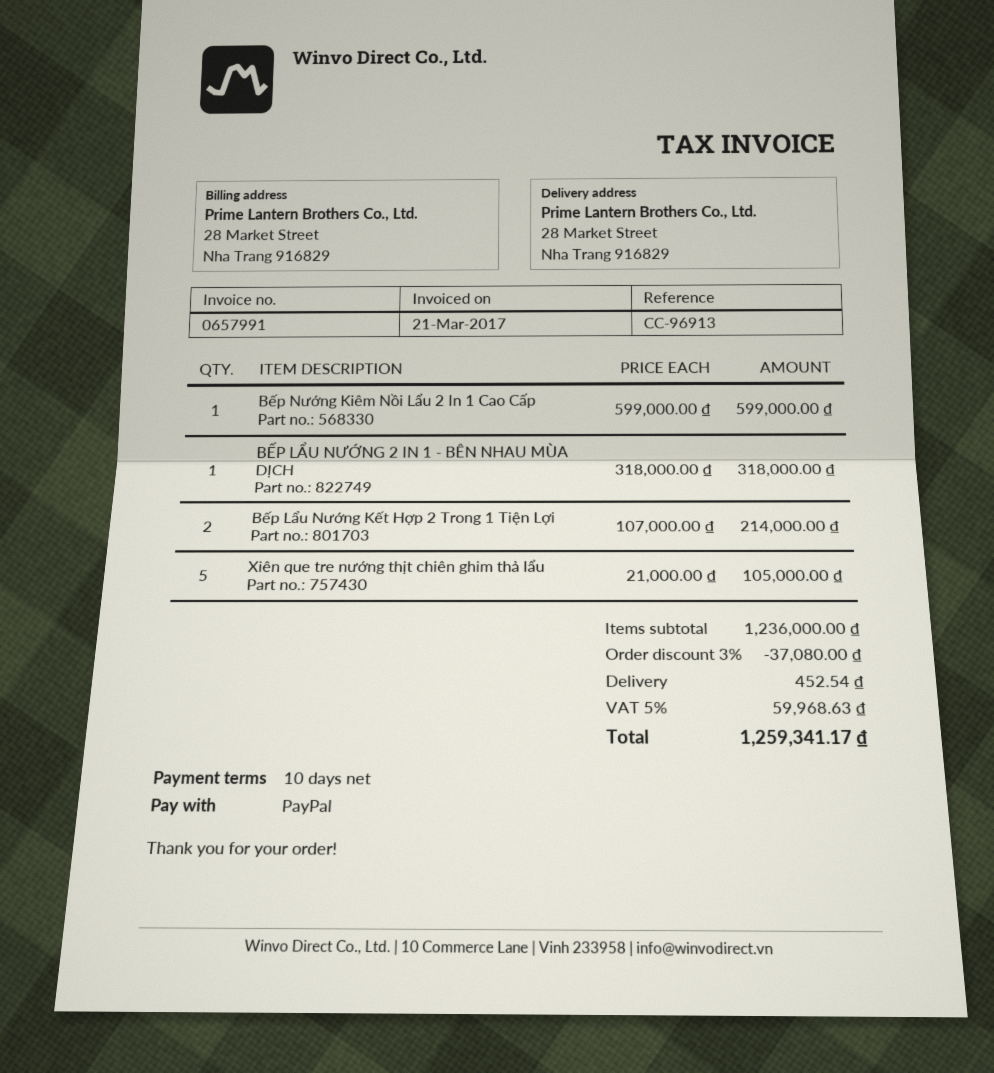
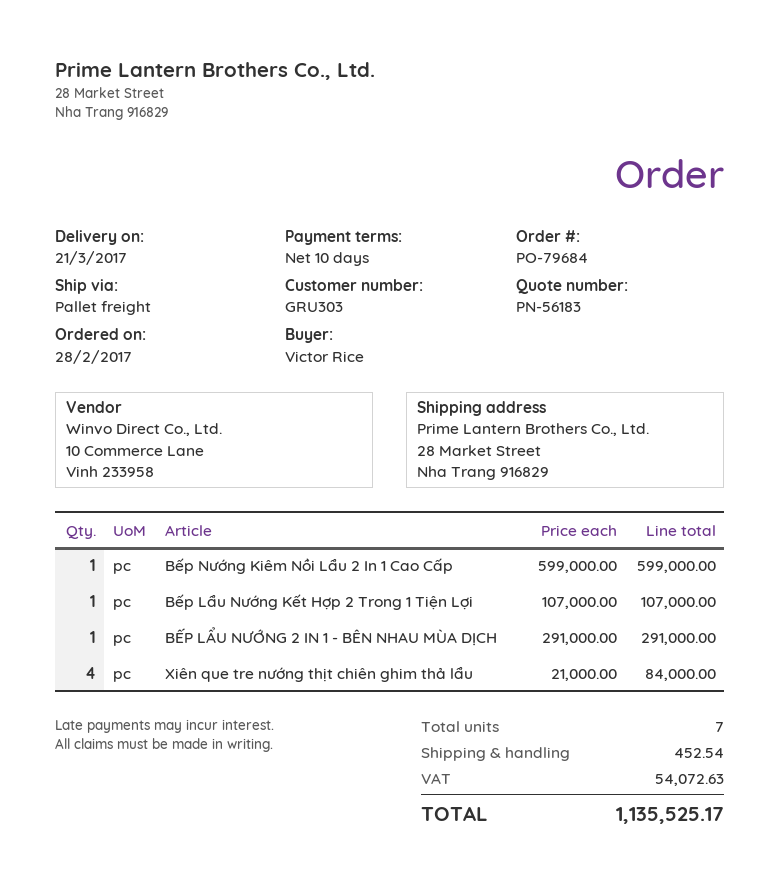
BẾP LẨU NƯỚNG 2 IN 1 - BÊN NHAU MÙA DỊCH: 1 x 318000.00 = 318000.00 -> 1 x 291000.00 = 291000.00
Bếp Lẩu Nướng Kết Hợp 2 Trong 1 Tiện Lợi: 2 x 107000.00 = 214000.00 -> 1 x 107000.00 = 107000.00
Xiên que tre nướng thịt chiên ghim thả lẩu: 5 x 21000.00 = 105000.00 -> 4 x 21000.00 = 84000.00
discount: 3% = 37080.00 -> none
tax: 59968.63 -> 54072.63
total: 1259341.17 -> 1135525.17

